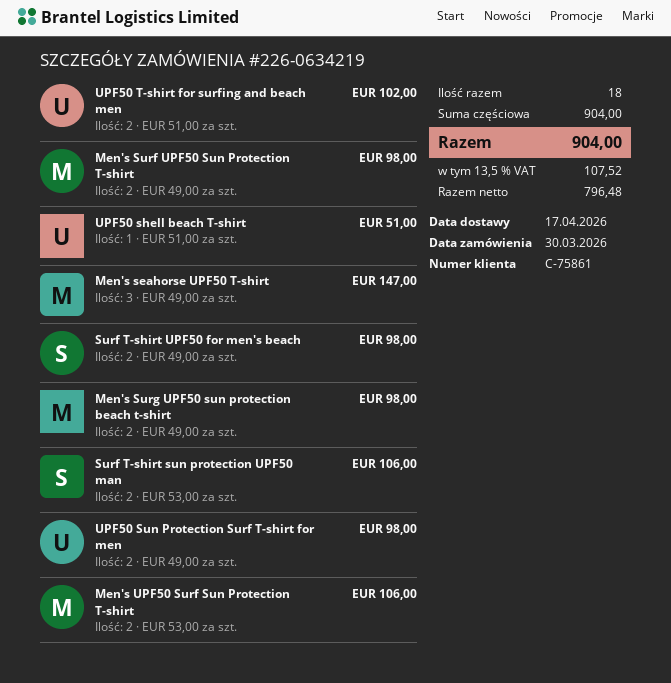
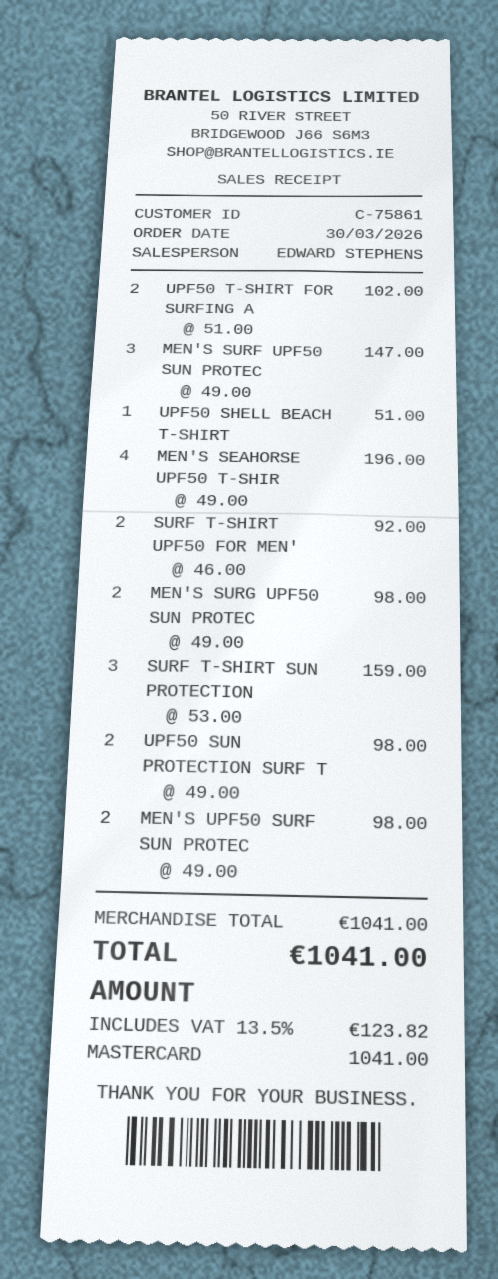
Men's Surf UPF50 Sun Protection T-shirt: 2 x 49.00 = 98.00 -> 3 x 49.00 = 147.00
Men's seahorse UPF50 T-shirt: 3 x 49.00 = 147.00 -> 4 x 49.00 = 196.00
Surf T-shirt UPF50 for men's beach: 2 x 49.00 = 98.00 -> 2 x 46.00 = 92.00
Surf T-shirt sun protection UPF50 man: 2 x 53.00 = 106.00 -> 3 x 53.00 = 159.00
Men's UPF50 Surf Sun Protection T-shirt: 2 x 53.00 = 106.00 -> 2 x 49.00 = 98.00
subtotal: 904.00 -> 1041.00
tax: 13.5% = 107.52 -> 13.5% = 123.82
total: 904.00 -> 1041.00

